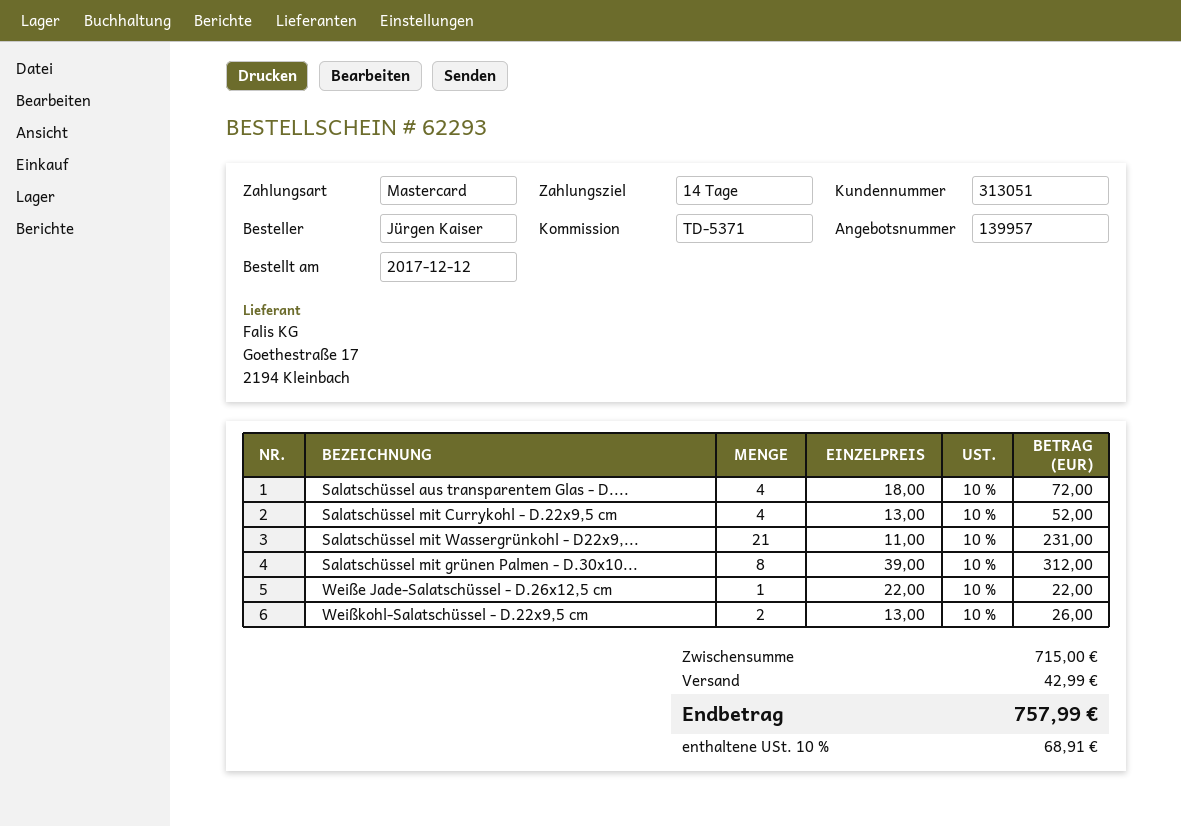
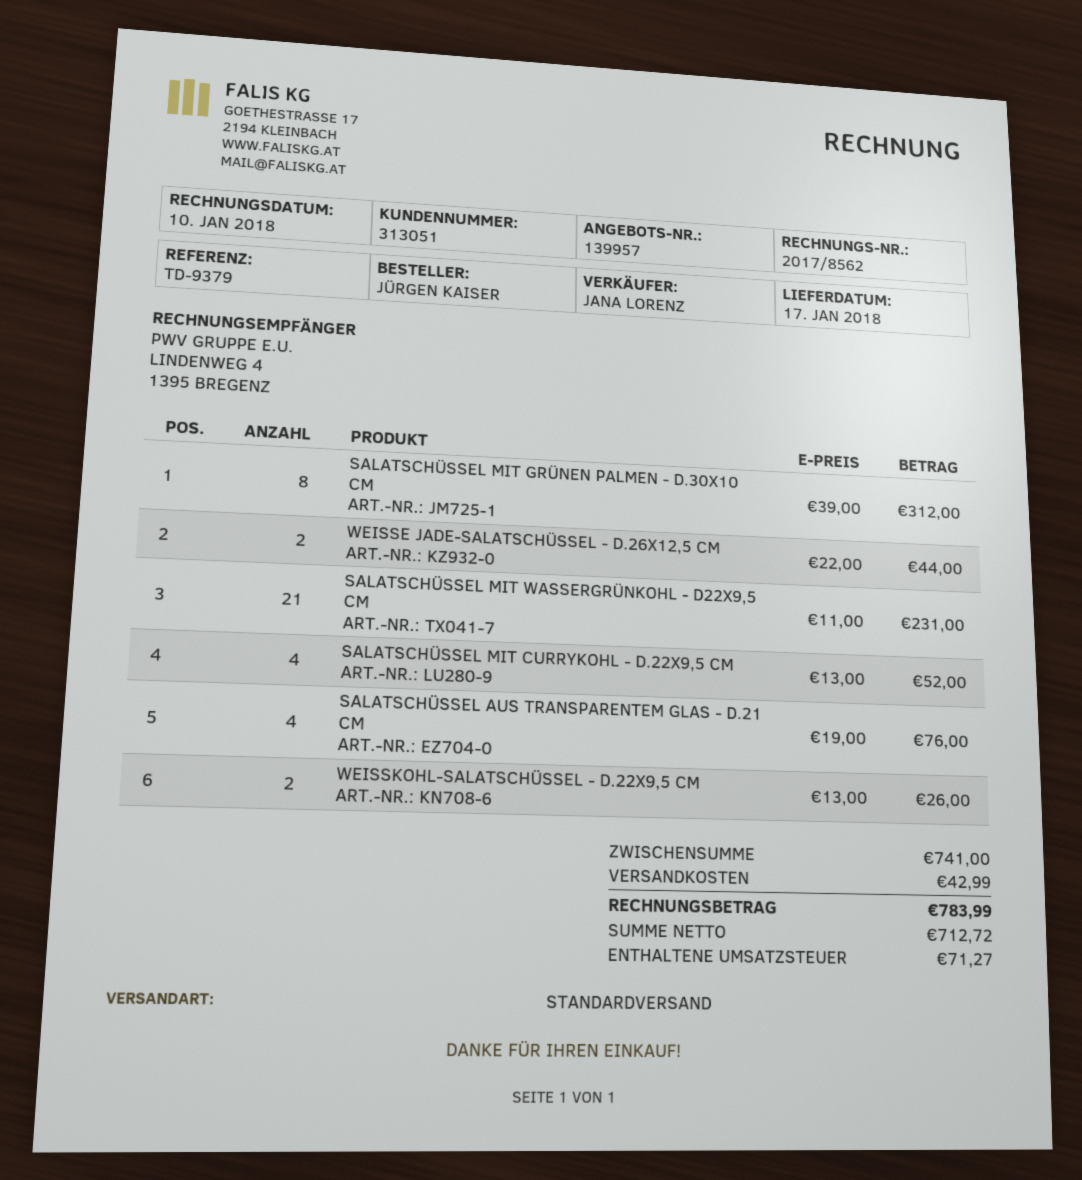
reference: TD-5371 -> TD-9379
Salatschüssel aus transparentem Glas - D....: 4 x 18.00 = 72.00 -> 4 x 19.00 = 76.00
Weiße Jade-Salatschüssel - D.26x12,5 cm: 1 x 22.00 = 22.00 -> 2 x 22.00 = 44.00
subtotal: 715.00 -> 741.00
tax: 68.91 -> 71.27
total: 757.99 -> 783.99

